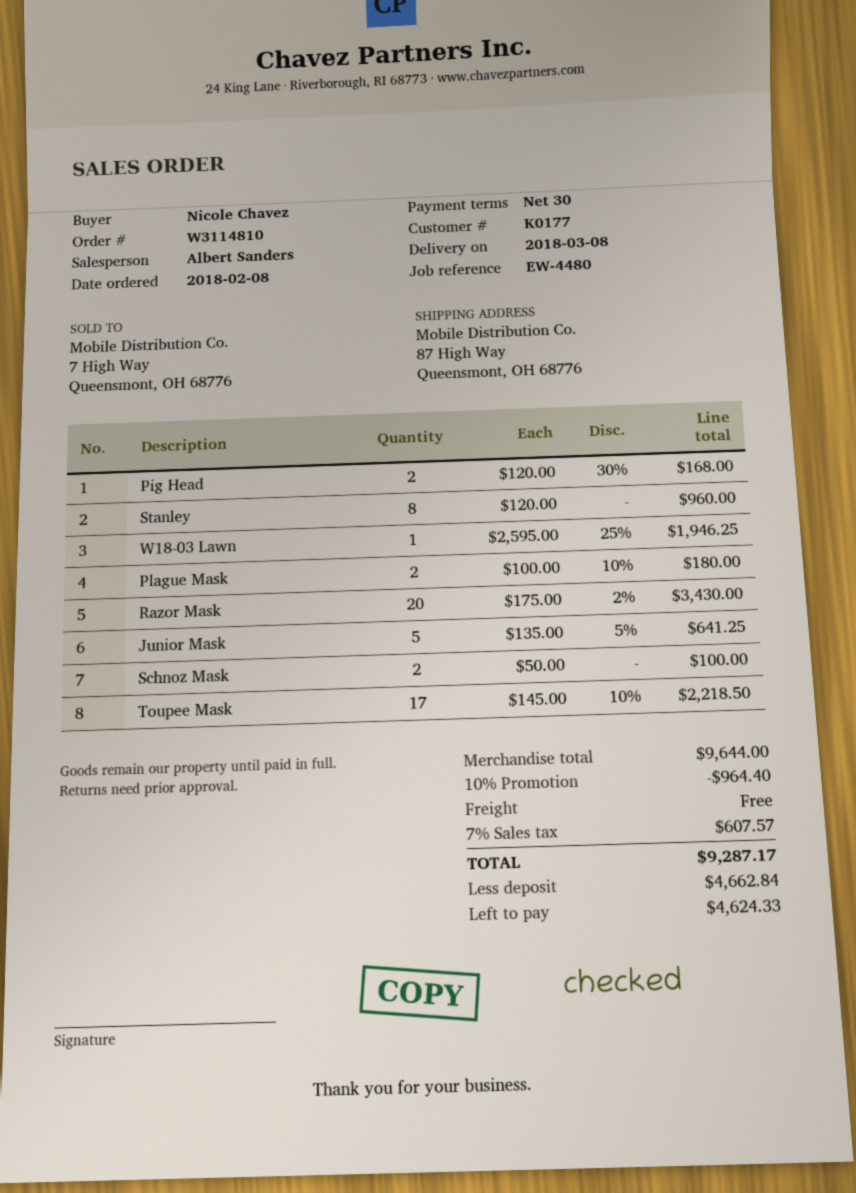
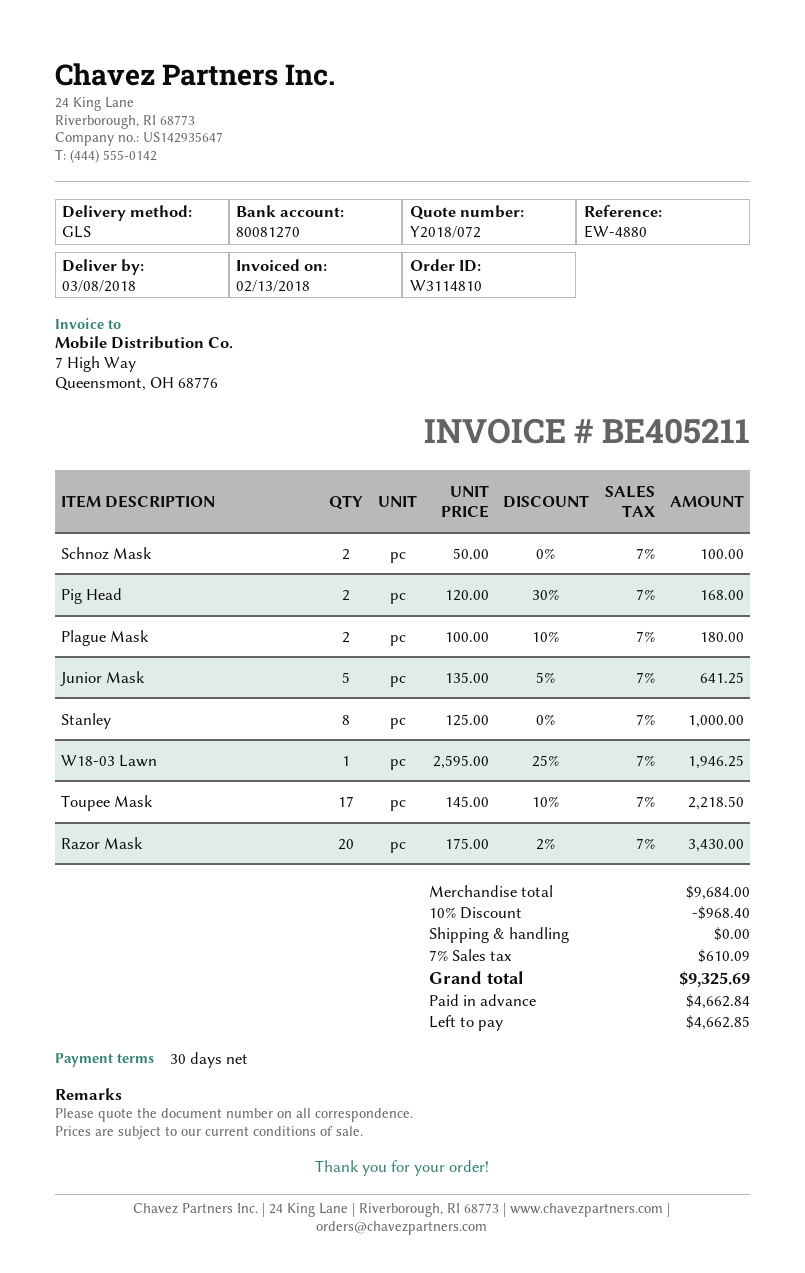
reference: EW-4480 -> EW-4880
Stanley: 8 x 120.00 = 960.00 -> 8 x 125.00 = 1000.00
subtotal: 9644.00 -> 9684.00
discount: 10% = 964.40 -> 10% = 968.40
tax: 7% = 607.57 -> 7% = 610.09
total: 9287.17 -> 9325.69
balance: 4624.33 -> 4662.85

